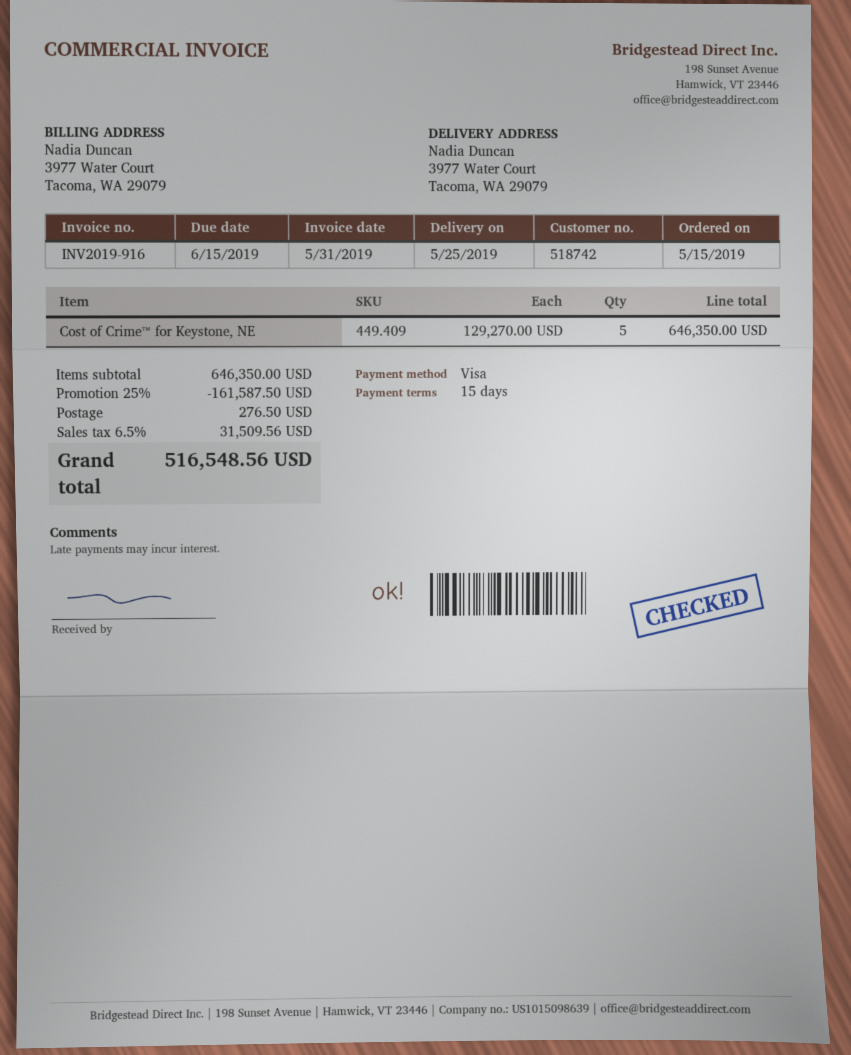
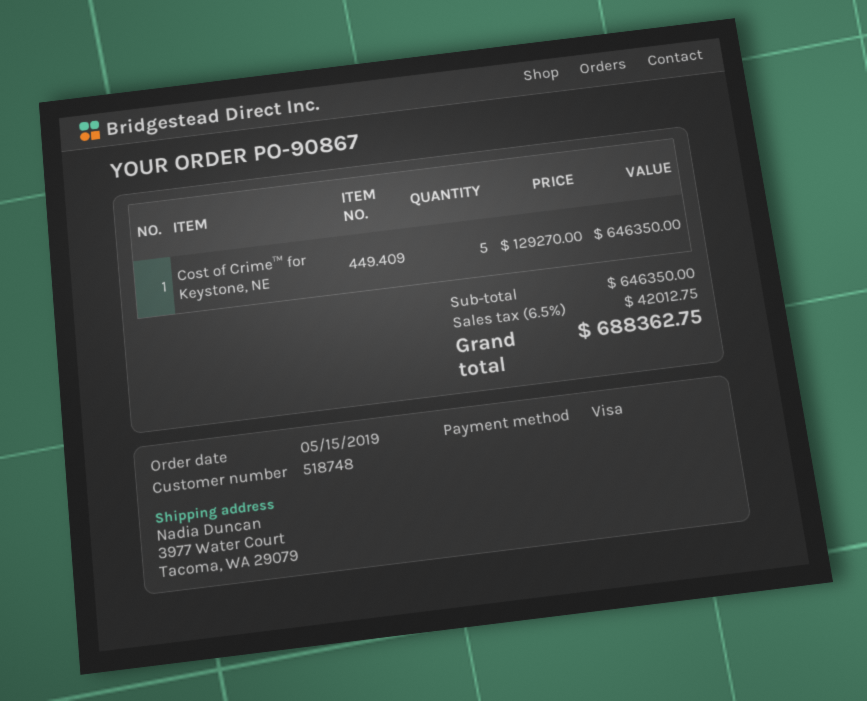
customer number: 518742 -> 518748
discount: 25% = 161587.50 -> none
shipping: 276.50 -> none
tax: 6.5% = 31509.56 -> 6.5% = 42012.75
total: 516548.56 -> 688362.75

